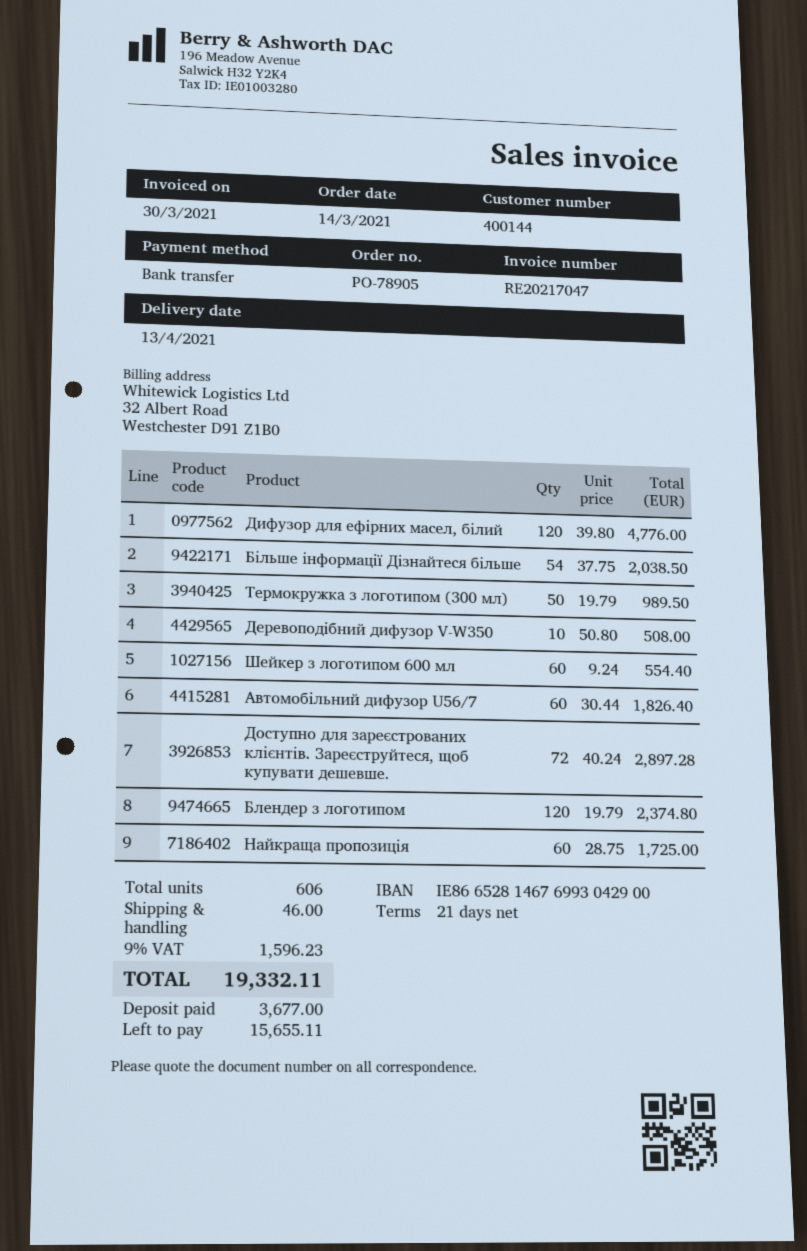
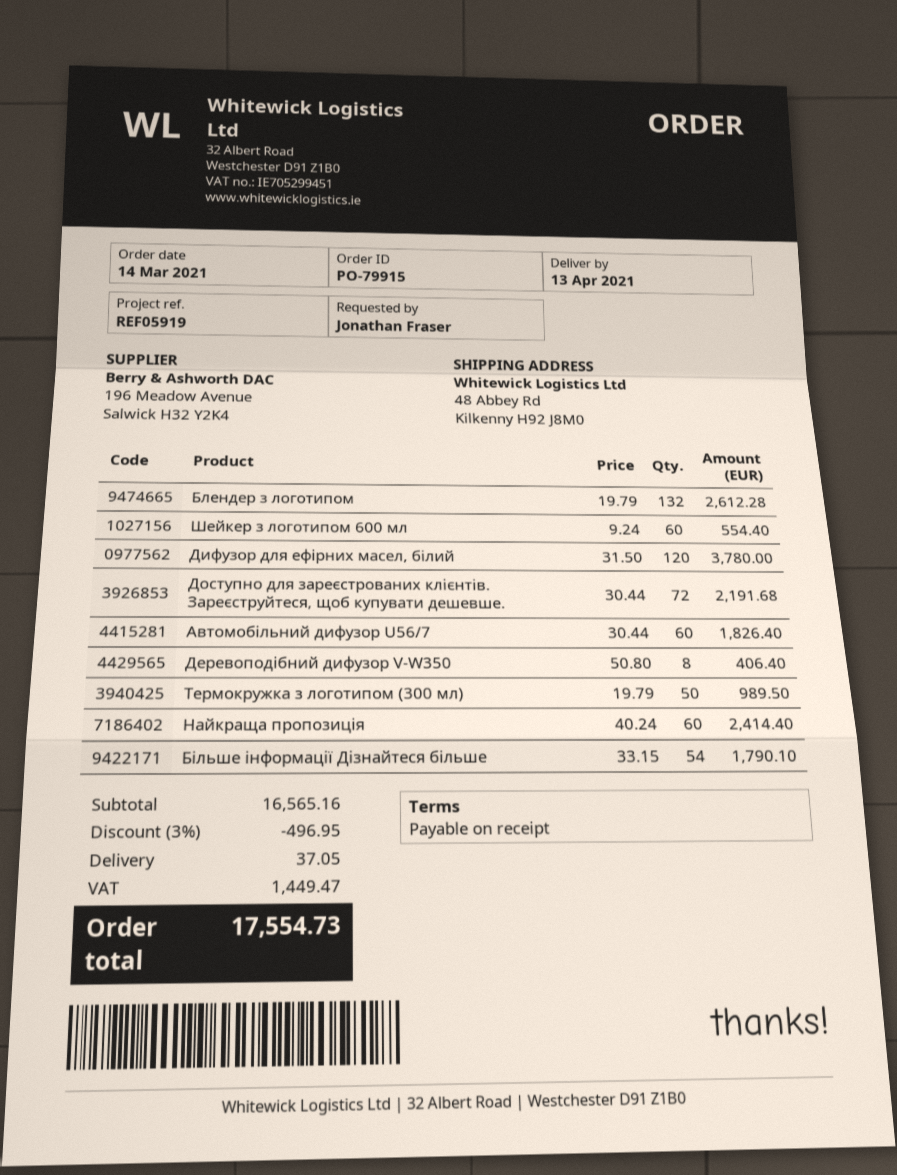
order number: PO-78905 -> PO-79915
payment terms: 21 days -> on receipt
Дифузор для ефірних масел, білий: 120 x 39.80 = 4776.00 -> 120 x 31.50 = 3780.00
Більше інформації Дізнайтеся більше: 54 x 37.75 = 2038.50 -> 54 x 33.15 = 1790.10
Деревоподібний дифузор V-W350: 10 x 50.80 = 508.00 -> 8 x 50.80 = 406.40
Доступно для зареєстрованих клієнтів. Зареєструйтеся, щоб купувати дешевше.: 72 x 40.24 = 2897.28 -> 72 x 30.44 = 2191.68
Блендер з логотипом: 120 x 19.79 = 2374.80 -> 132 x 19.79 = 2612.28
Найкраща пропозиція: 60 x 28.75 = 1725.00 -> 60 x 40.24 = 2414.40
discount: none -> 3% = 496.95
shipping: 46.00 -> 37.05
tax: 1596.23 -> 1449.47
total: 19332.11 -> 17554.73

